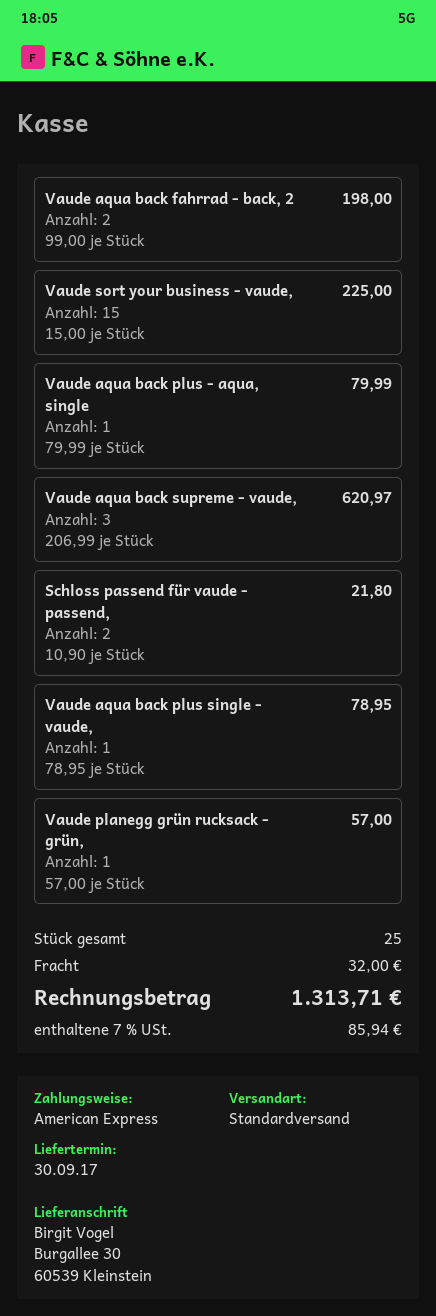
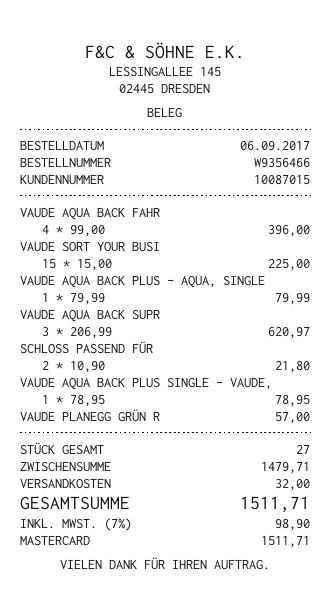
payment method: American Express -> Mastercard
Vaude aqua back fahrrad - back, 2: 2 x 99.00 = 198.00 -> 4 x 99.00 = 396.00
total quantity: 25 -> 27
tax: 7% = 85.94 -> 7% = 98.90
total: 1313.71 -> 1511.71

